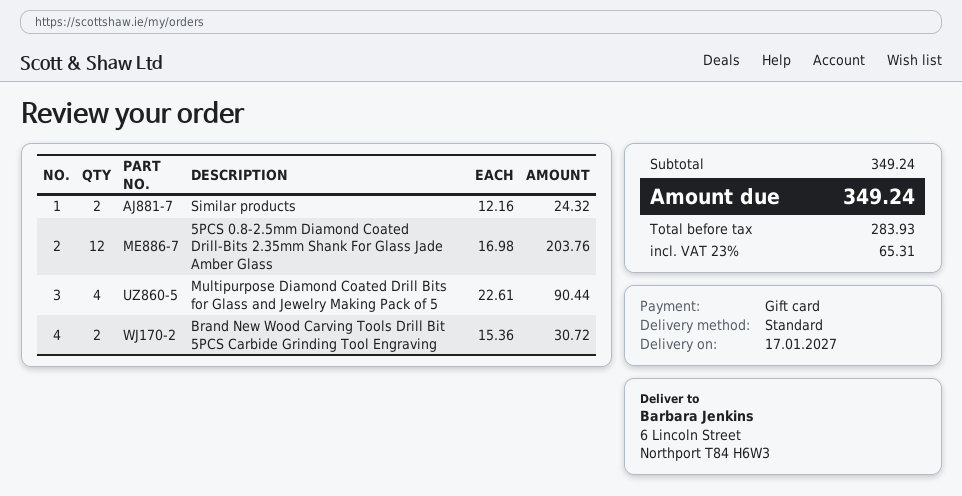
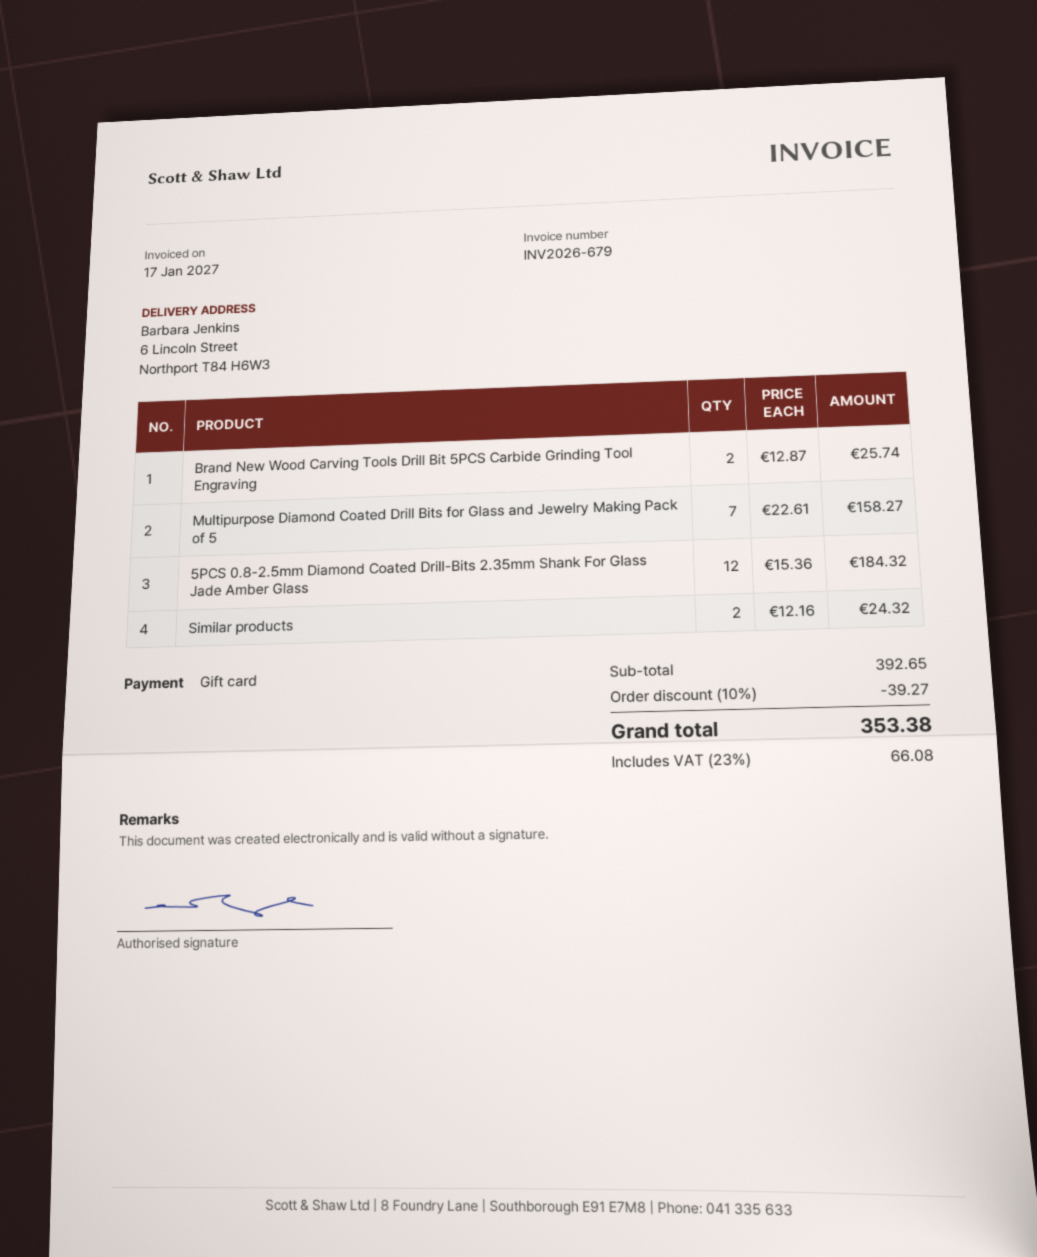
5PCS 0.8-2.5mm Diamond Coated Drill-Bits 2.35mm Shank For Glass Jade Amber Glass: 12 x 16.98 = 203.76 -> 12 x 15.36 = 184.32
Multipurpose Diamond Coated Drill Bits for Glass and Jewelry Making Pack of 5: 4 x 22.61 = 90.44 -> 7 x 22.61 = 158.27
Brand New Wood Carving Tools Drill Bit 5PCS Carbide Grinding Tool Engraving: 2 x 15.36 = 30.72 -> 2 x 12.87 = 25.74
subtotal: 349.24 -> 392.65
discount: none -> 10% = 39.27
tax: 23% = 65.31 -> 23% = 66.08
total: 349.24 -> 353.38

